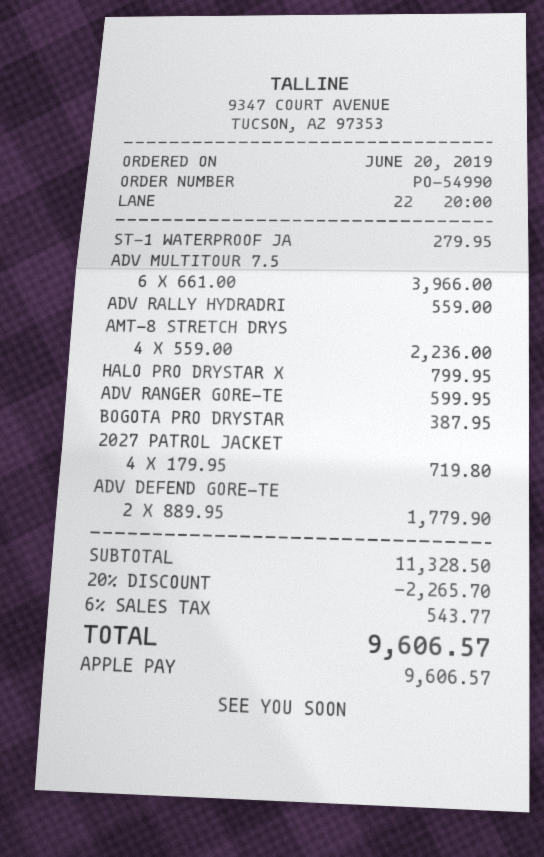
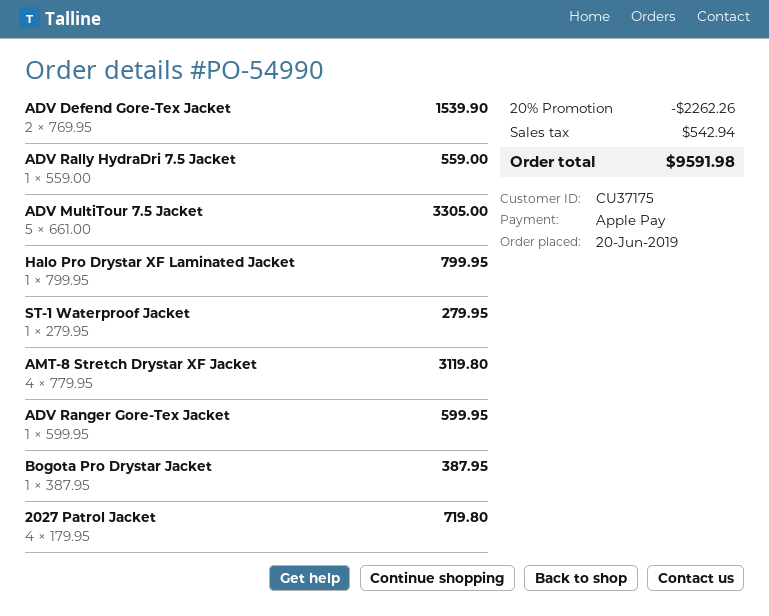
ADV MULTITOUR 7.5: 6 x 661.00 = 3966.00 -> 5 x 661.00 = 3305.00
AMT-8 STRETCH DRYS: 4 x 559.00 = 2236.00 -> 4 x 779.95 = 3119.80
ADV DEFEND GORE-TE: 2 x 889.95 = 1779.90 -> 2 x 769.95 = 1539.90
discount: 20% = 2265.70 -> 20% = 2262.26
tax: 543.77 -> 542.94
total: 9606.57 -> 9591.98

